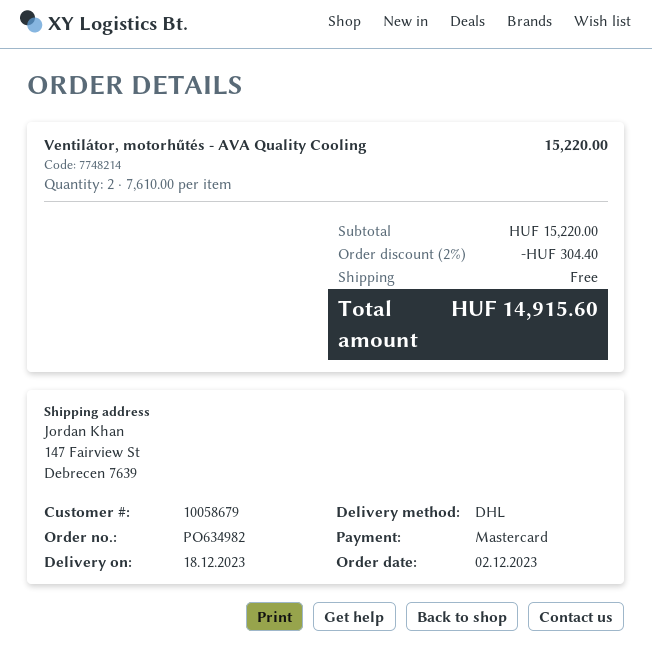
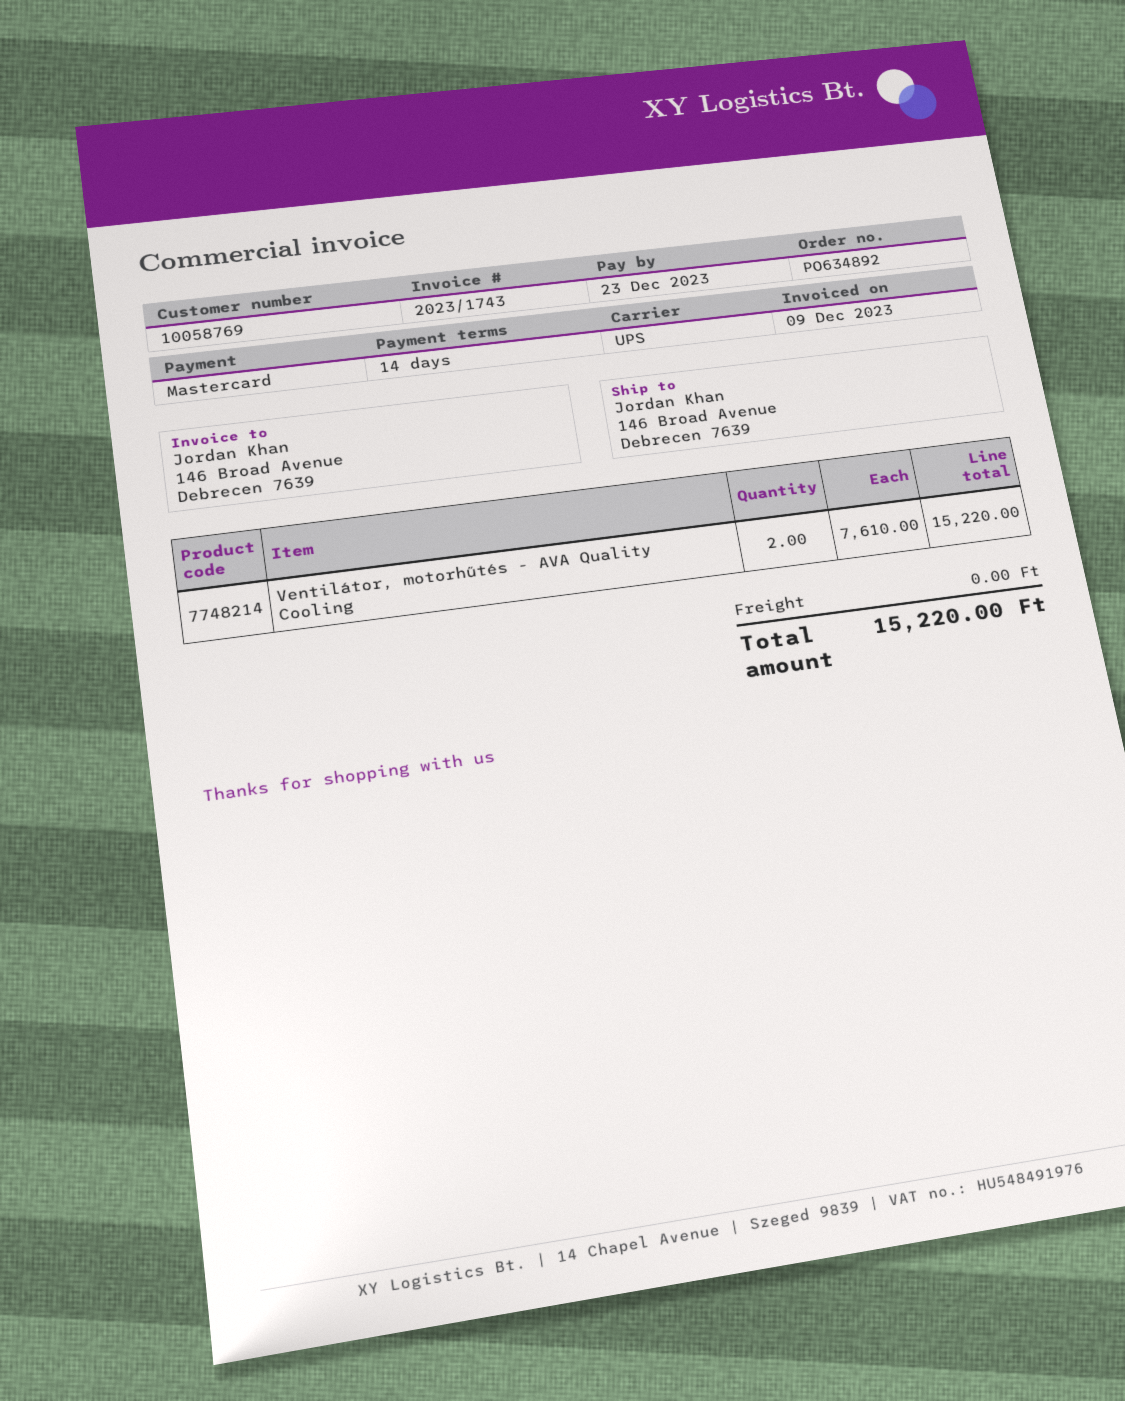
order number: PO634982 -> PO634892
customer number: 10058679 -> 10058769
shipping method: DHL -> UPS
ship to: 147 Fairview St, Debrecen 7639 -> 146 Broad Avenue, Debrecen 7639
discount: 2% = 304.40 -> none
total: 14915.60 -> 15220.00

